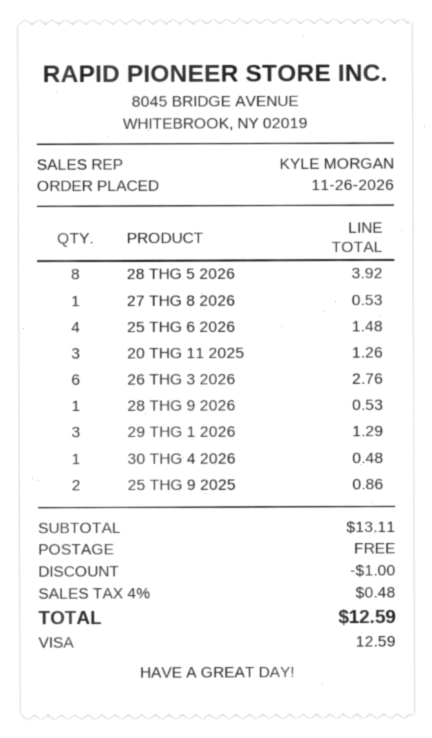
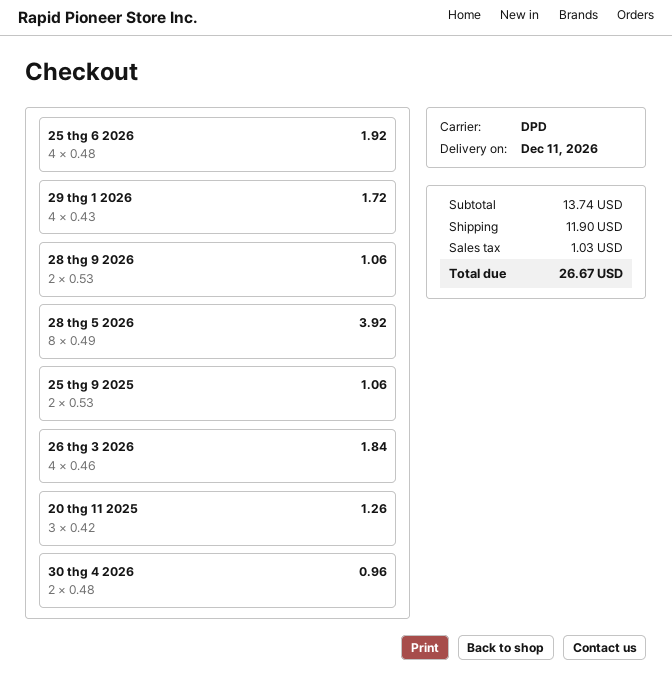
27 THG 8 2026: 1 for 0.53 -> none
25 THG 6 2026: 4 for 1.48 -> 4 for 1.92
26 THG 3 2026: 6 for 2.76 -> 4 for 1.84
28 THG 9 2026: 1 for 0.53 -> 2 for 1.06
29 THG 1 2026: 3 for 1.29 -> 4 for 1.72
30 THG 4 2026: 1 for 0.48 -> 2 for 0.96
25 THG 9 2025: 2 for 0.86 -> 2 for 1.06
subtotal: 13.11 -> 13.74
discount: 1.00 -> none
shipping: 0.00 -> 11.90
tax: 0.48 -> 1.03
total: 12.59 -> 26.67

